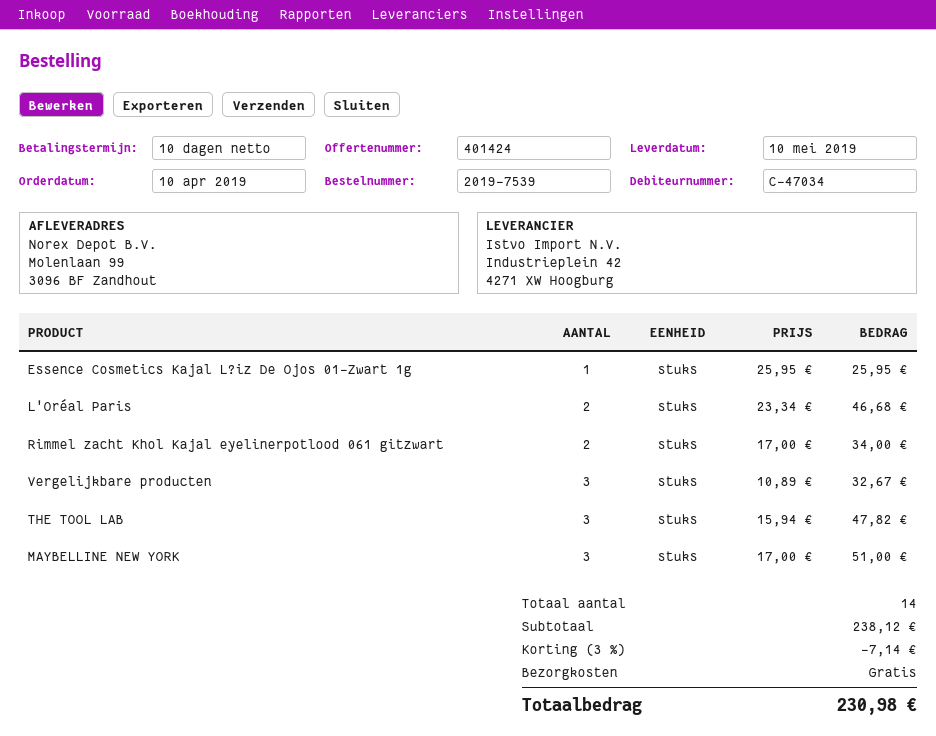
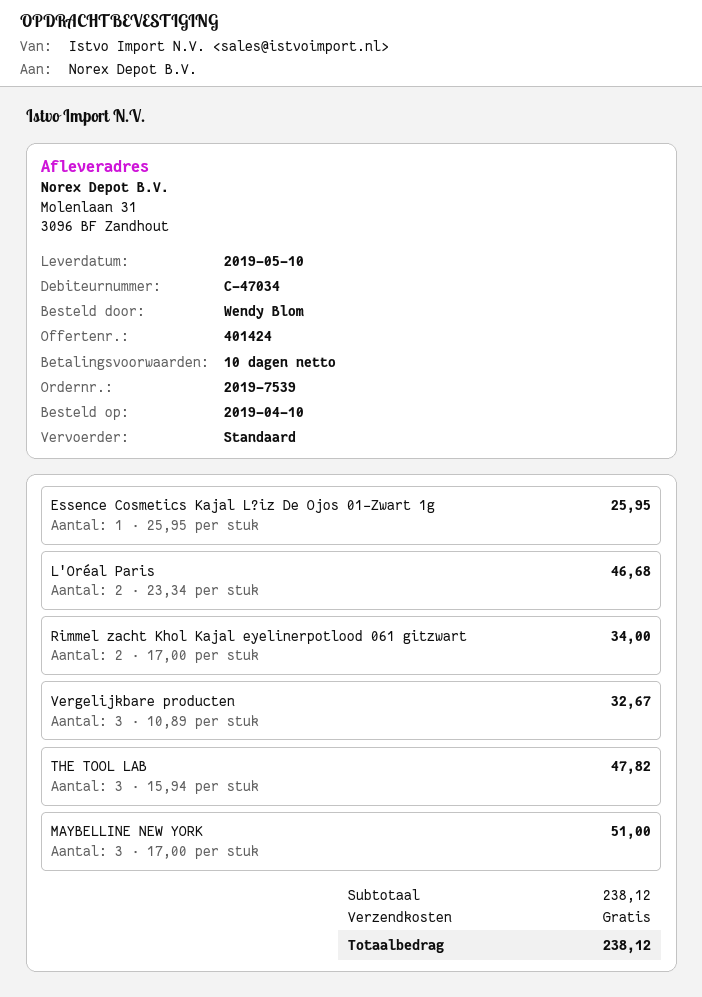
ship to: Molenlaan 99, 3096 BF Zandhout -> Molenlaan 31, 3096 BF Zandhout
discount: 3% = 7.14 -> none
total: 230.98 -> 238.12

